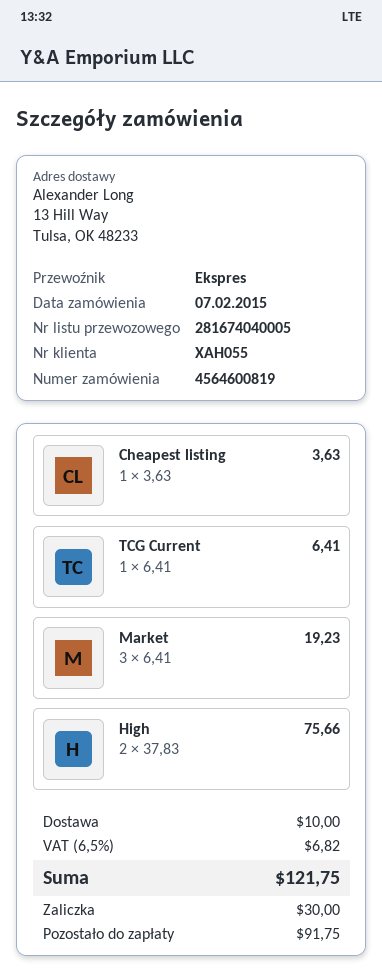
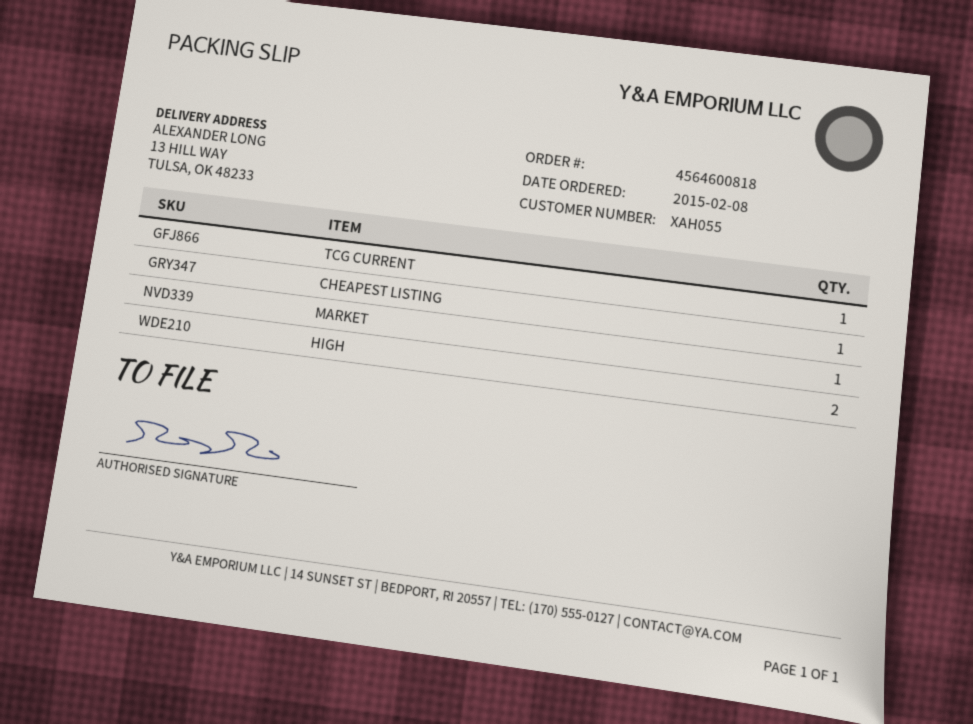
order number: 4564600819 -> 4564600818
order date: 2015-02-07 -> 2015-02-08
Market: 3 -> 1

